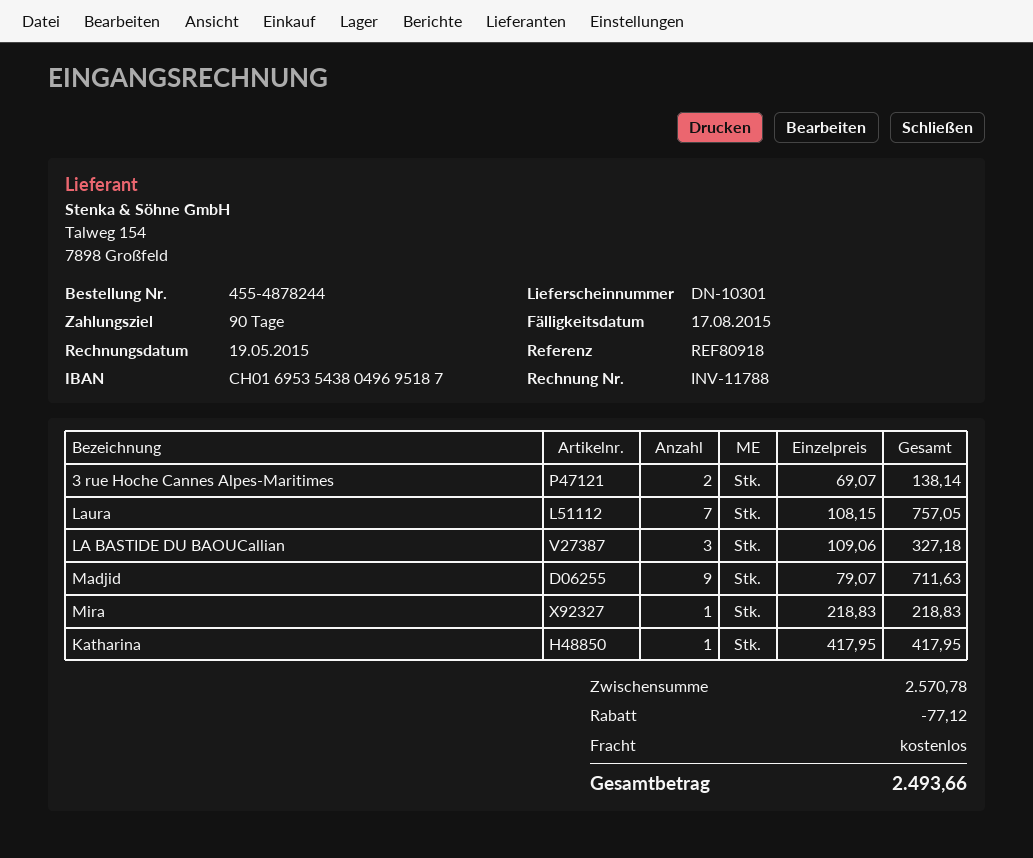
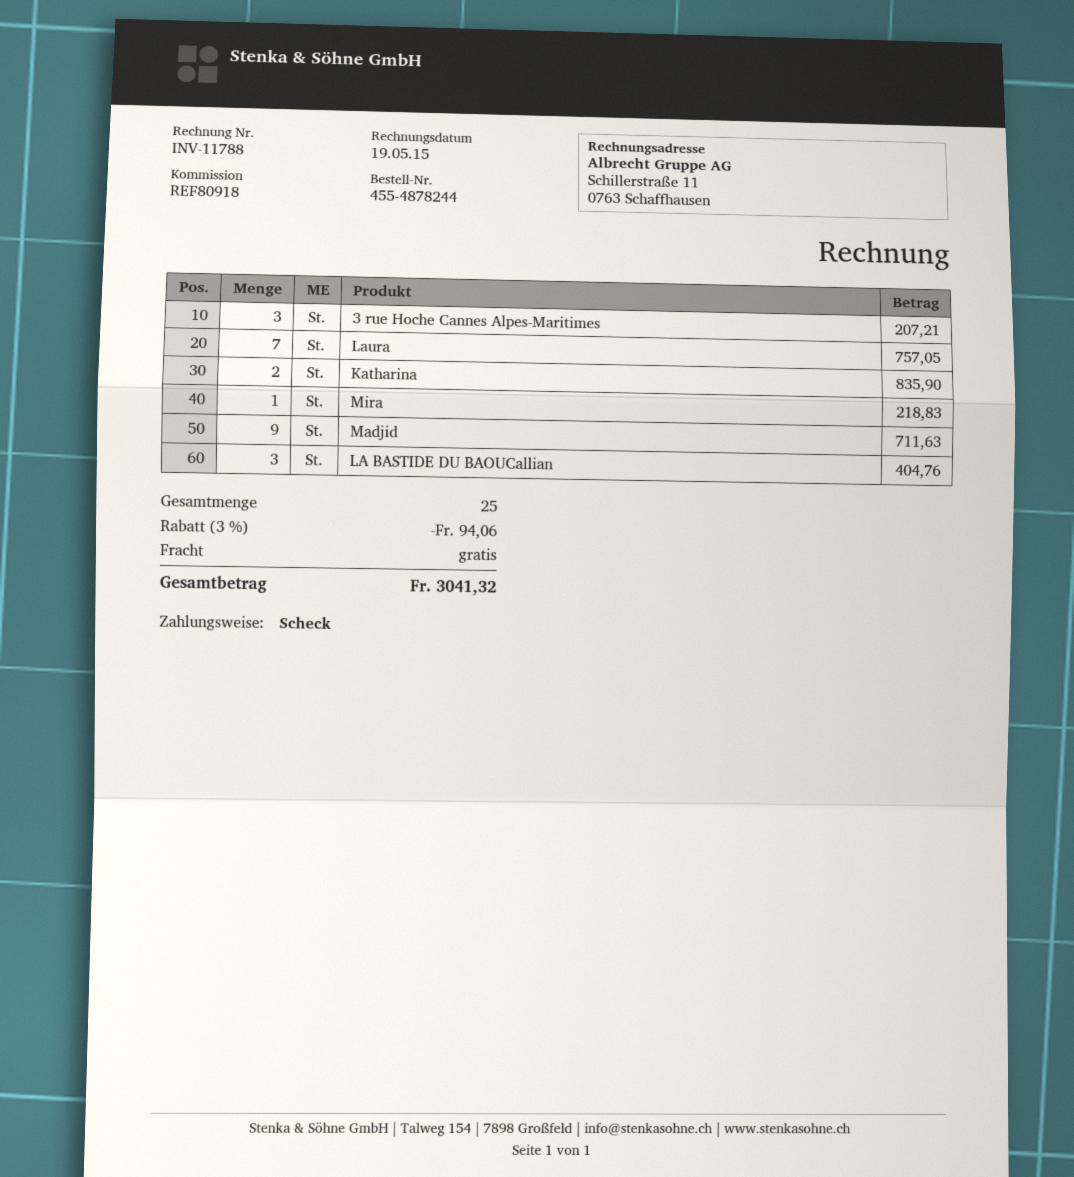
3 rue Hoche Cannes Alpes-Maritimes: 2 for 138.14 -> 3 for 207.21
LA BASTIDE DU BAOUCallian: 3 for 327.18 -> 3 for 404.76
Katharina: 1 for 417.95 -> 2 for 835.90
discount: 77.12 -> 94.06
total: 2493.66 -> 3041.32

